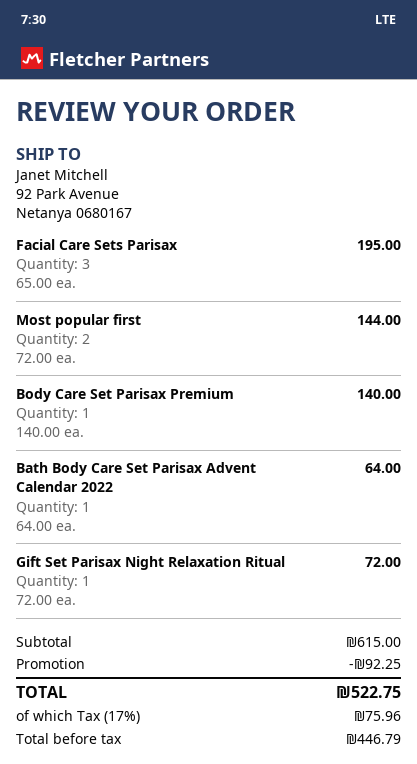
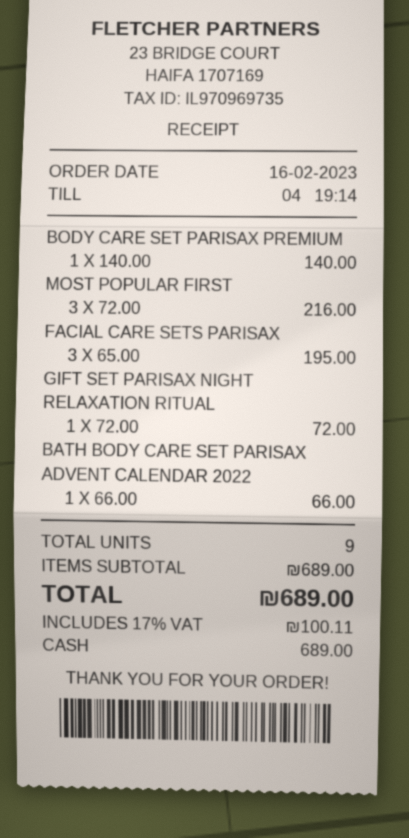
Most popular first: 2 x 72.00 = 144.00 -> 3 x 72.00 = 216.00
Bath Body Care Set Parisax Advent Calendar 2022: 1 x 64.00 = 64.00 -> 1 x 66.00 = 66.00
subtotal: 615.00 -> 689.00
discount: 92.25 -> none
tax: 17% = 75.96 -> 17% = 100.11
total: 522.75 -> 689.00

